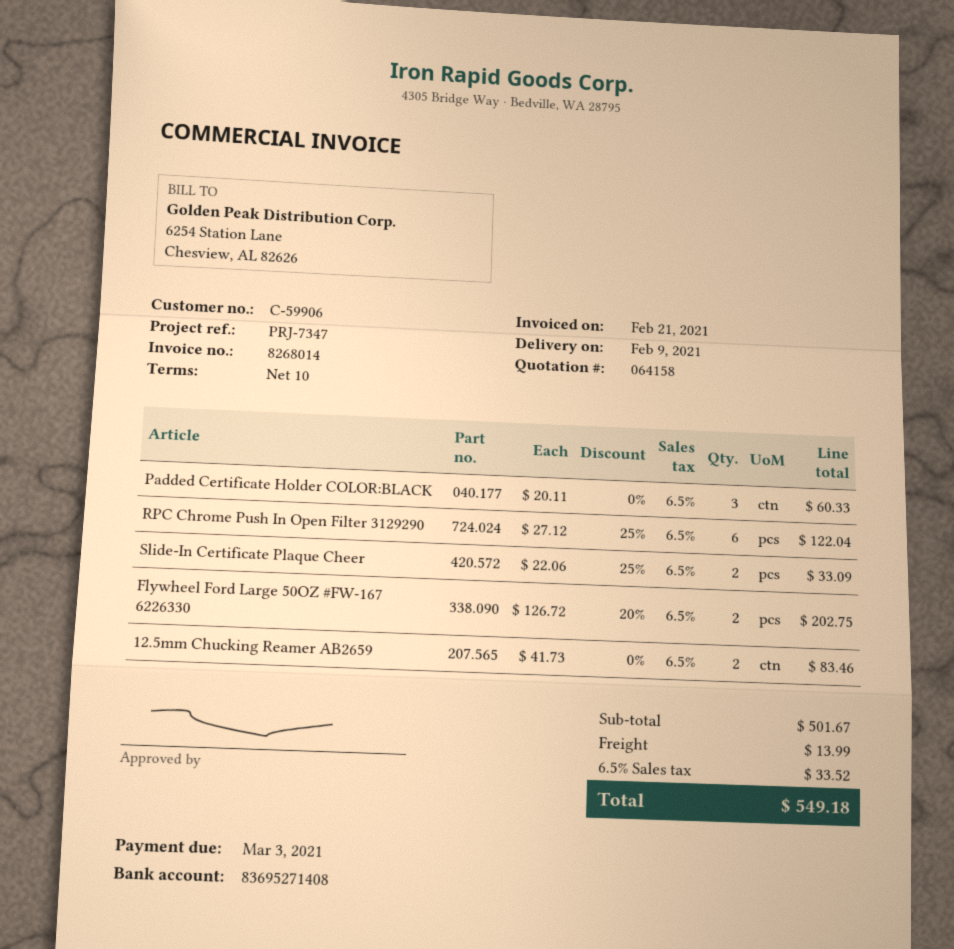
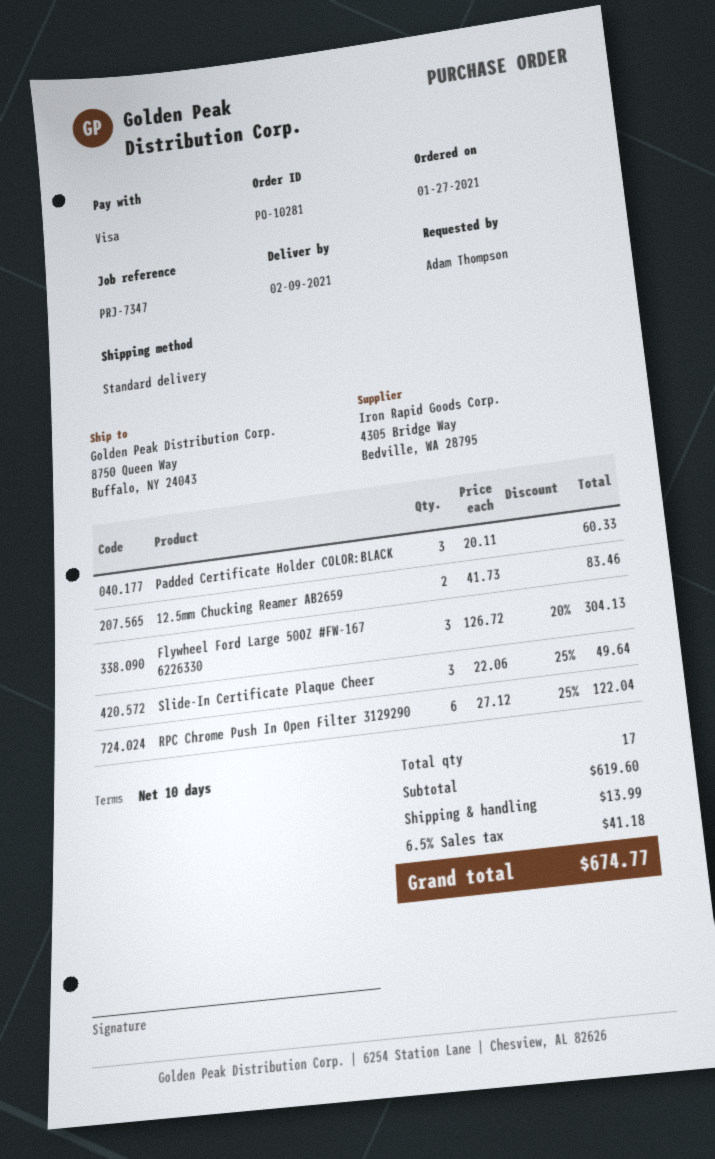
Slide-In Certificate Plaque Cheer: 2 x 22.06 - 25% = 33.09 -> 3 x 22.06 - 25% = 49.64
Flywheel Ford Large 50OZ #FW-167 6226330: 2 x 126.72 - 20% = 202.75 -> 3 x 126.72 - 20% = 304.13
subtotal: 501.67 -> 619.60
tax: 6.5% = 33.52 -> 6.5% = 41.18
total: 549.18 -> 674.77

